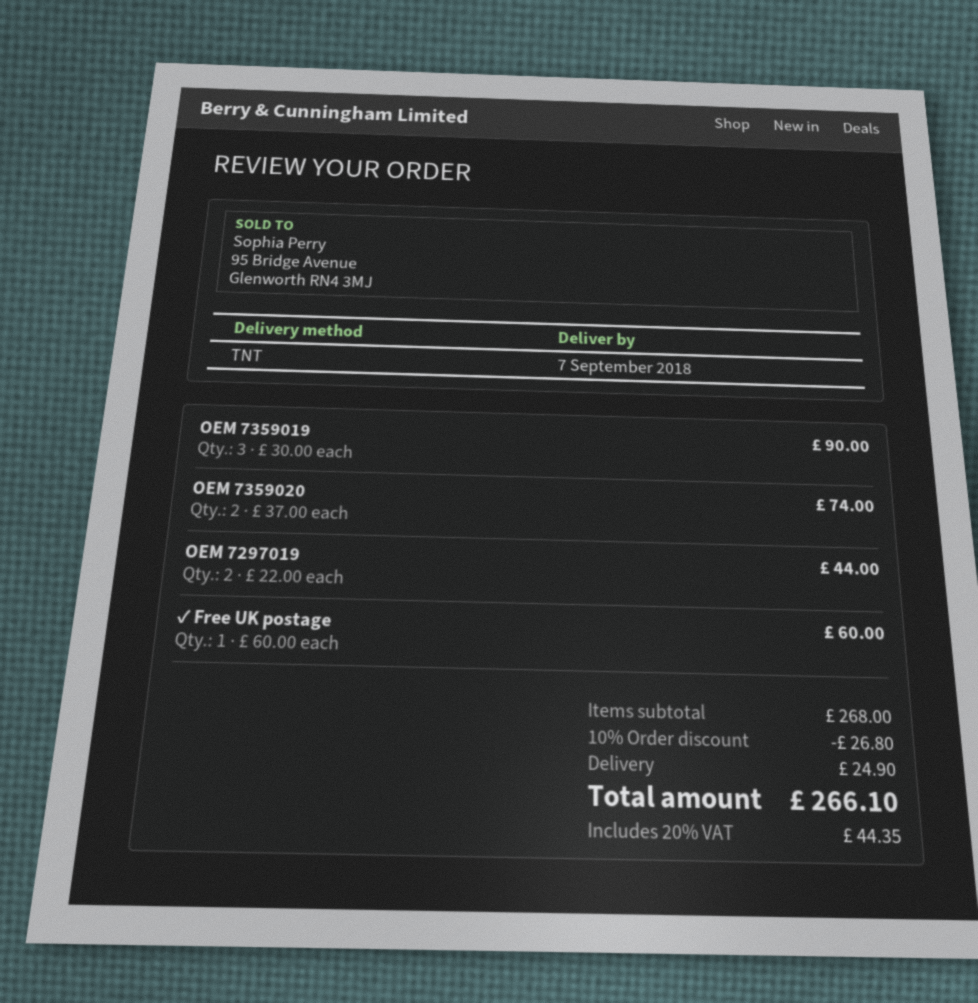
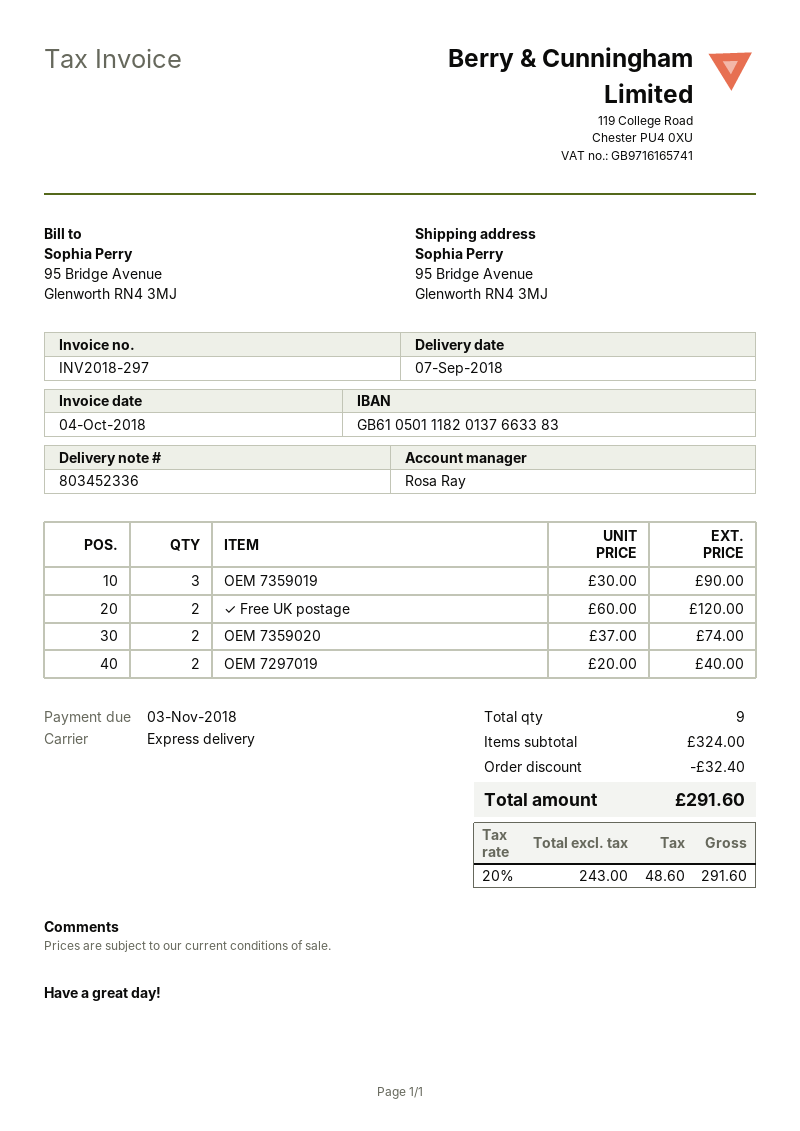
shipping method: TNT -> express
OEM 7297019: 2 x 22.00 = 44.00 -> 2 x 20.00 = 40.00
✓ Free UK postage: 1 x 60.00 = 60.00 -> 2 x 60.00 = 120.00
subtotal: 268.00 -> 324.00
discount: 26.80 -> 32.40
shipping: 24.90 -> none
tax: 20% = 44.35 -> 20% = 48.60
total: 266.10 -> 291.60

